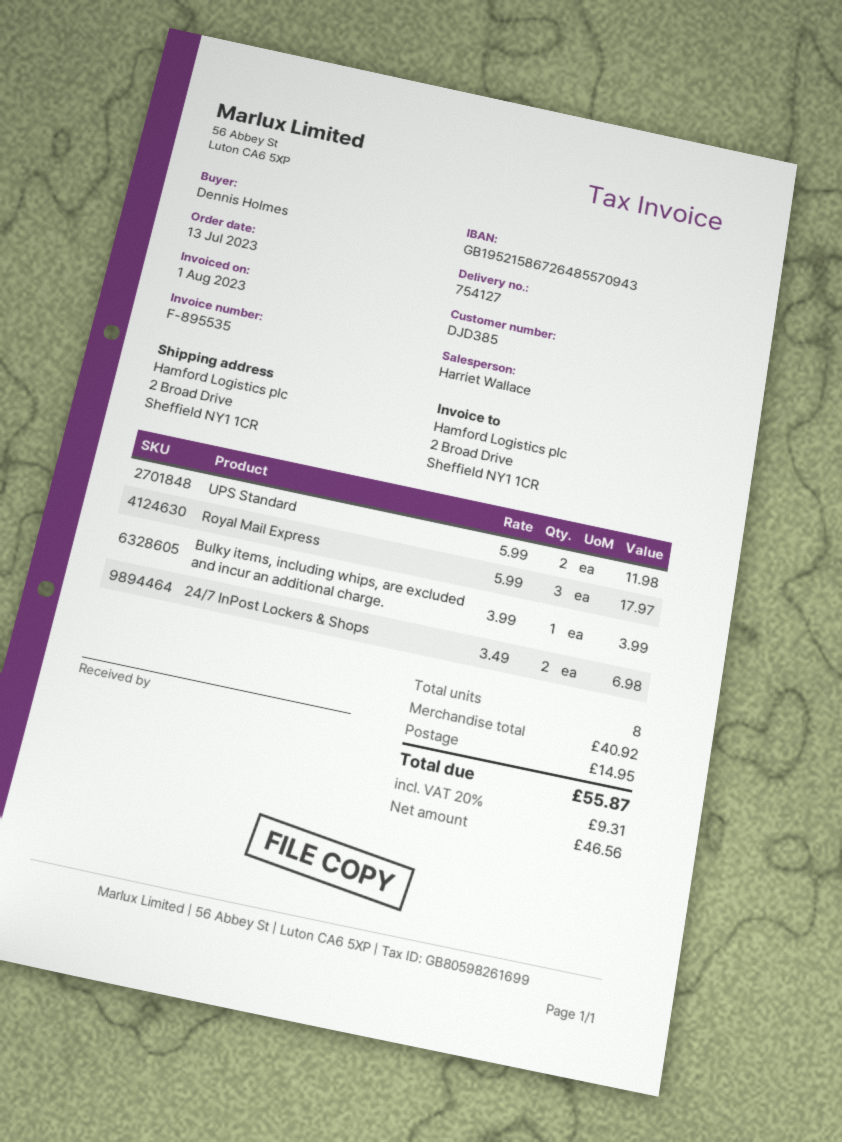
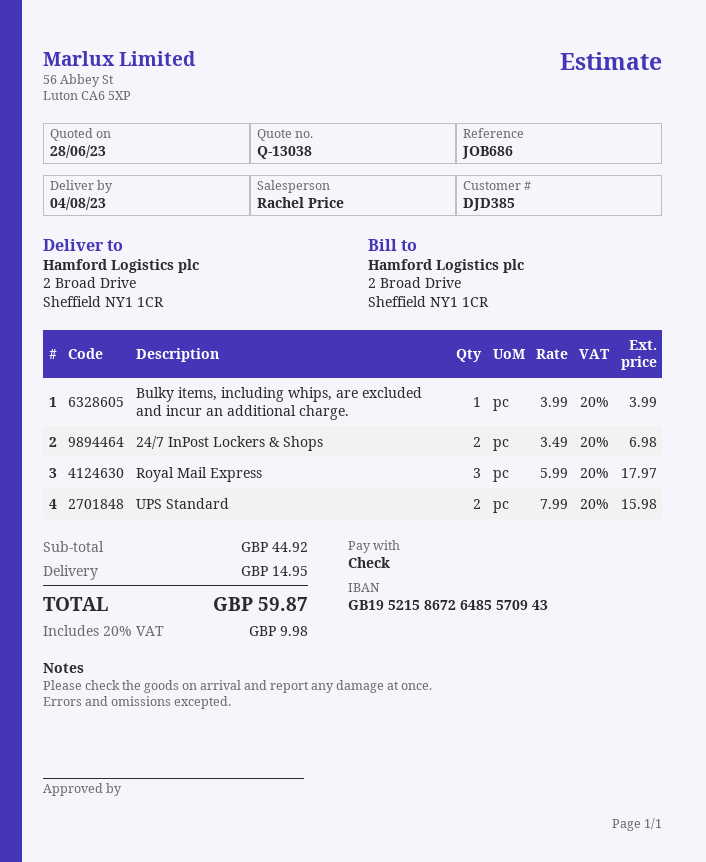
sales rep: Harriet Wallace -> Rachel Price
UPS Standard: 2 x 5.99 = 11.98 -> 2 x 7.99 = 15.98
subtotal: 40.92 -> 44.92
tax: 20% = 9.31 -> 20% = 9.98
total: 55.87 -> 59.87

